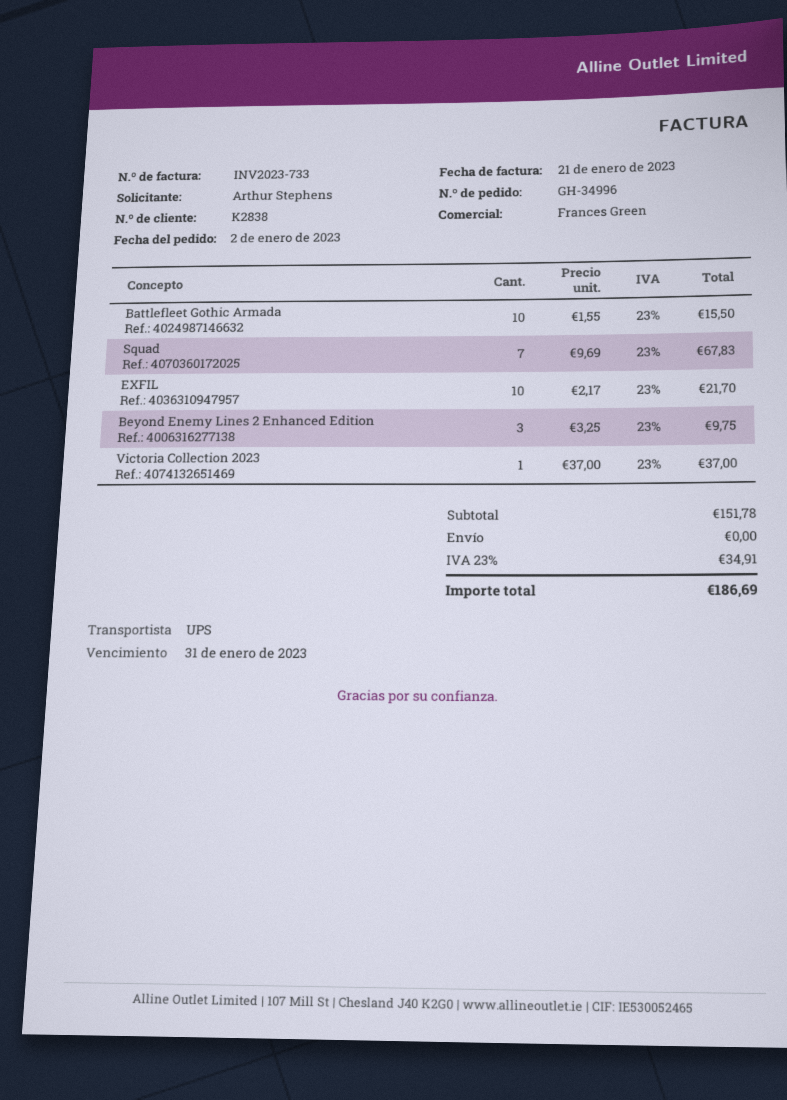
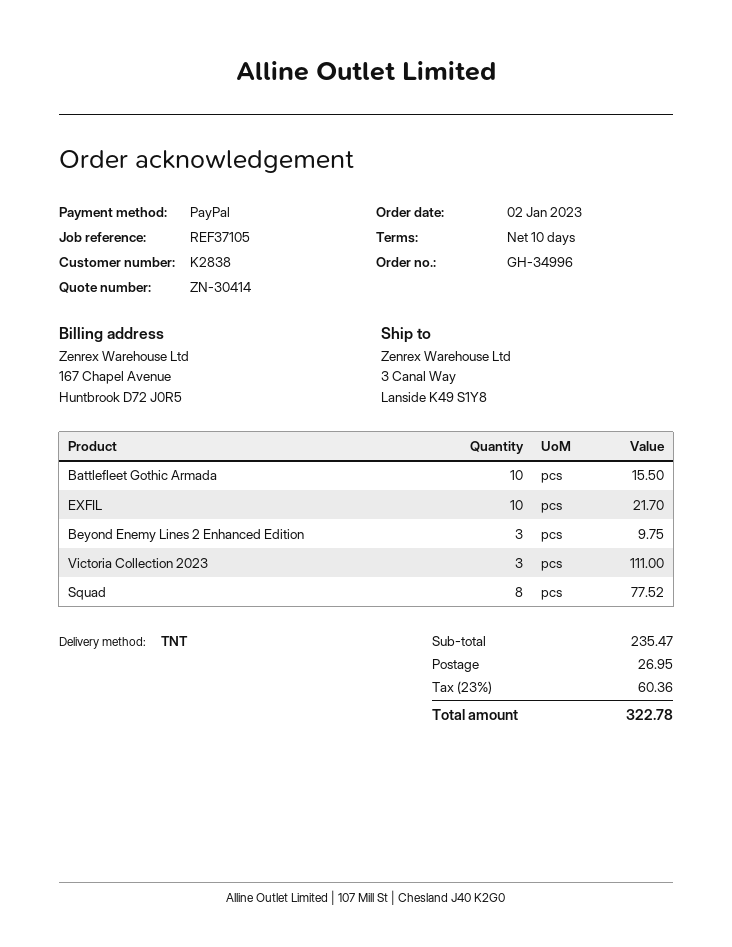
shipping method: UPS -> TNT
Squad: 7 for 67.83 -> 8 for 77.52
Victoria Collection 2023: 1 for 37.00 -> 3 for 111.00
subtotal: 151.78 -> 235.47
shipping: 0.00 -> 26.95
tax: 23% = 34.91 -> 23% = 60.36
total: 186.69 -> 322.78

